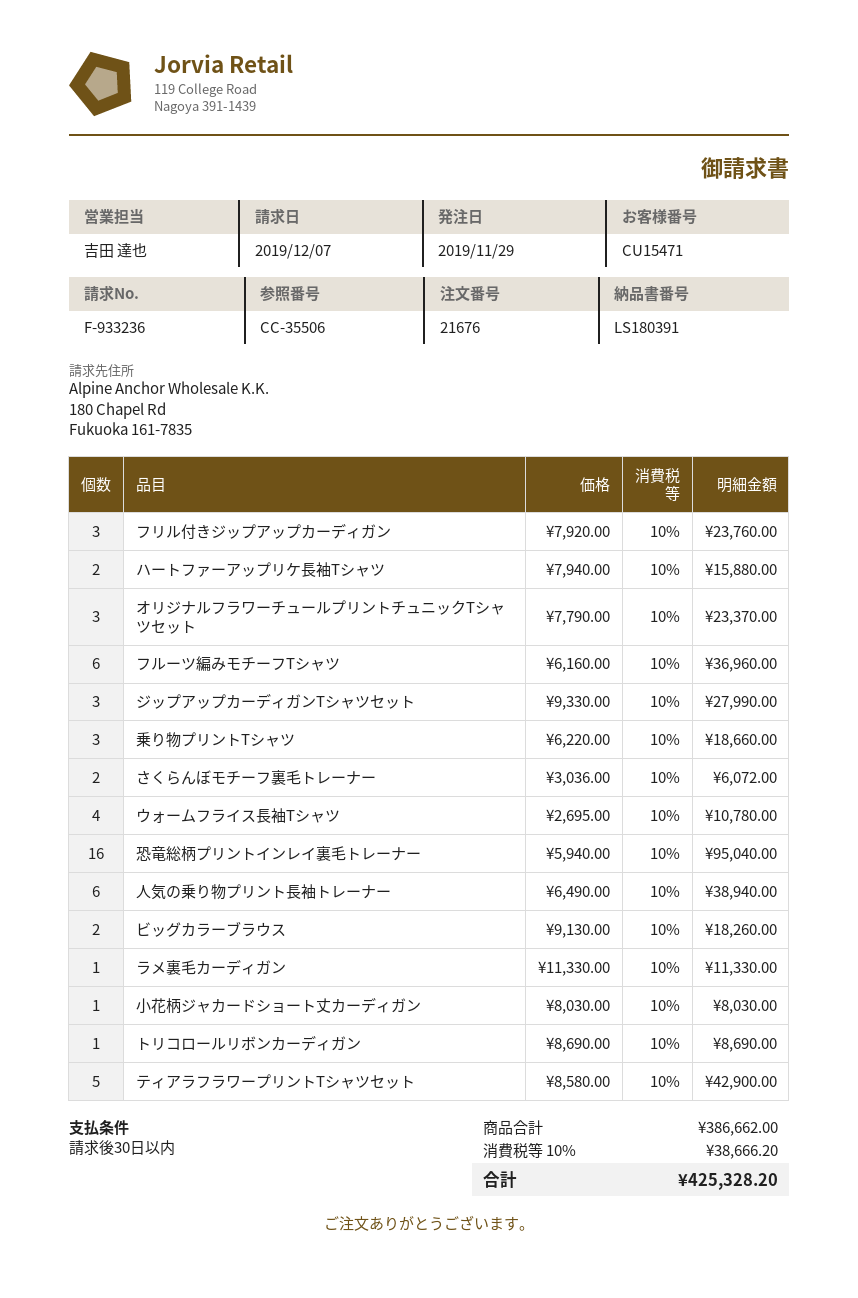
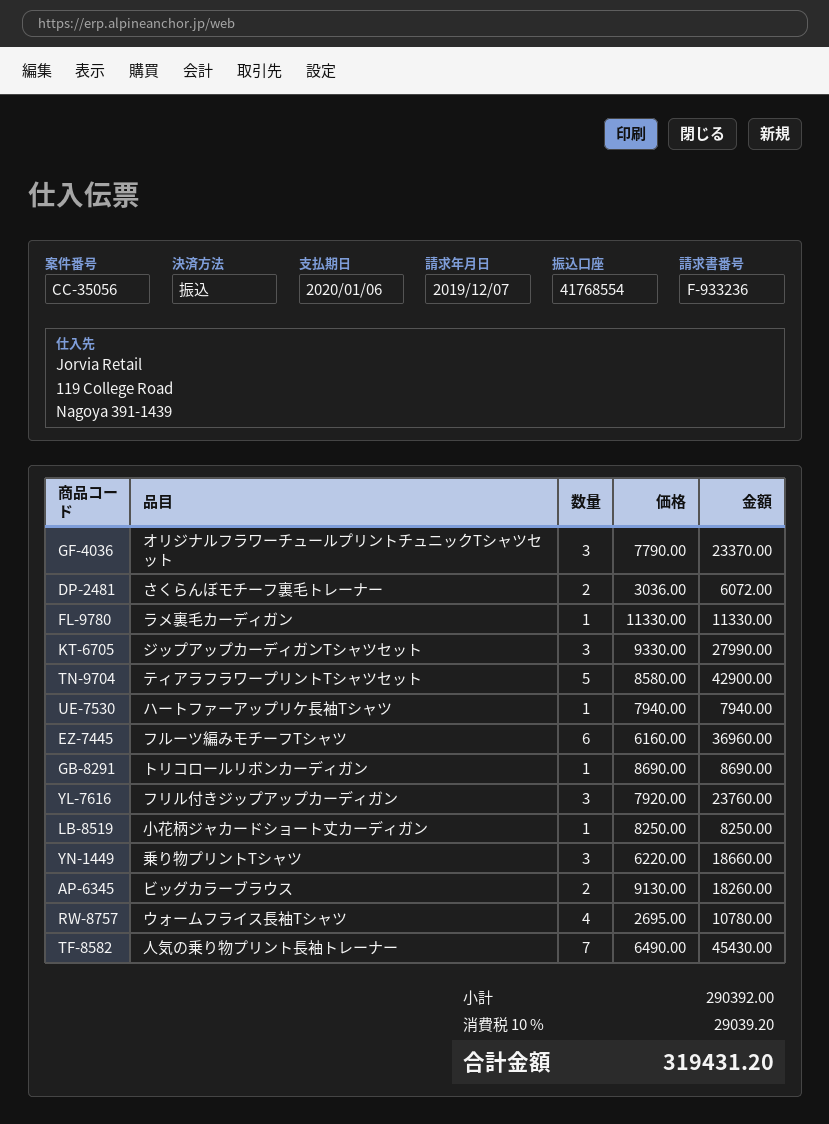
reference: CC-35506 -> CC-35056
ハートファーアップリケ長袖Tシャツ: 2 x 7940.00 = 15880.00 -> 1 x 7940.00 = 7940.00
恐竜総柄プリントインレイ裏毛トレーナー: 16 x 5940.00 = 95040.00 -> none
人気の乗り物プリント長袖トレーナー: 6 x 6490.00 = 38940.00 -> 7 x 6490.00 = 45430.00
小花柄ジャカードショート丈カーディガン: 1 x 8030.00 = 8030.00 -> 1 x 8250.00 = 8250.00
subtotal: 386662.00 -> 290392.00
tax: 10% = 38666.20 -> 10% = 29039.20
total: 425328.20 -> 319431.20

